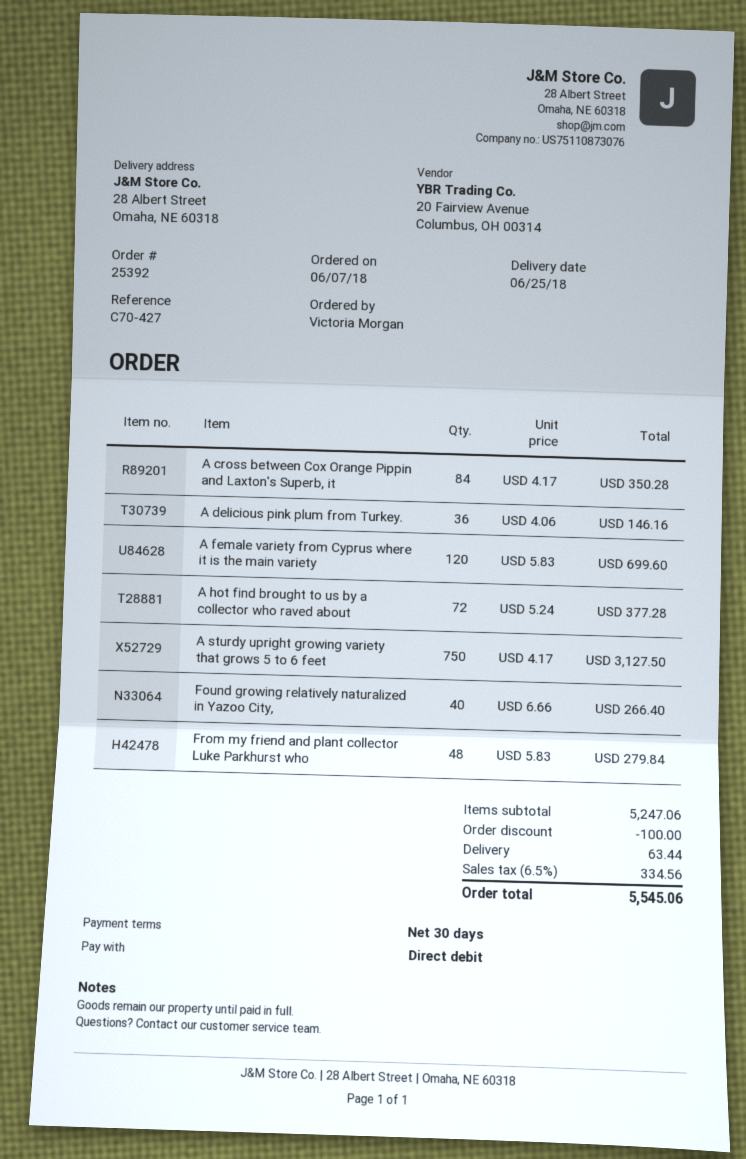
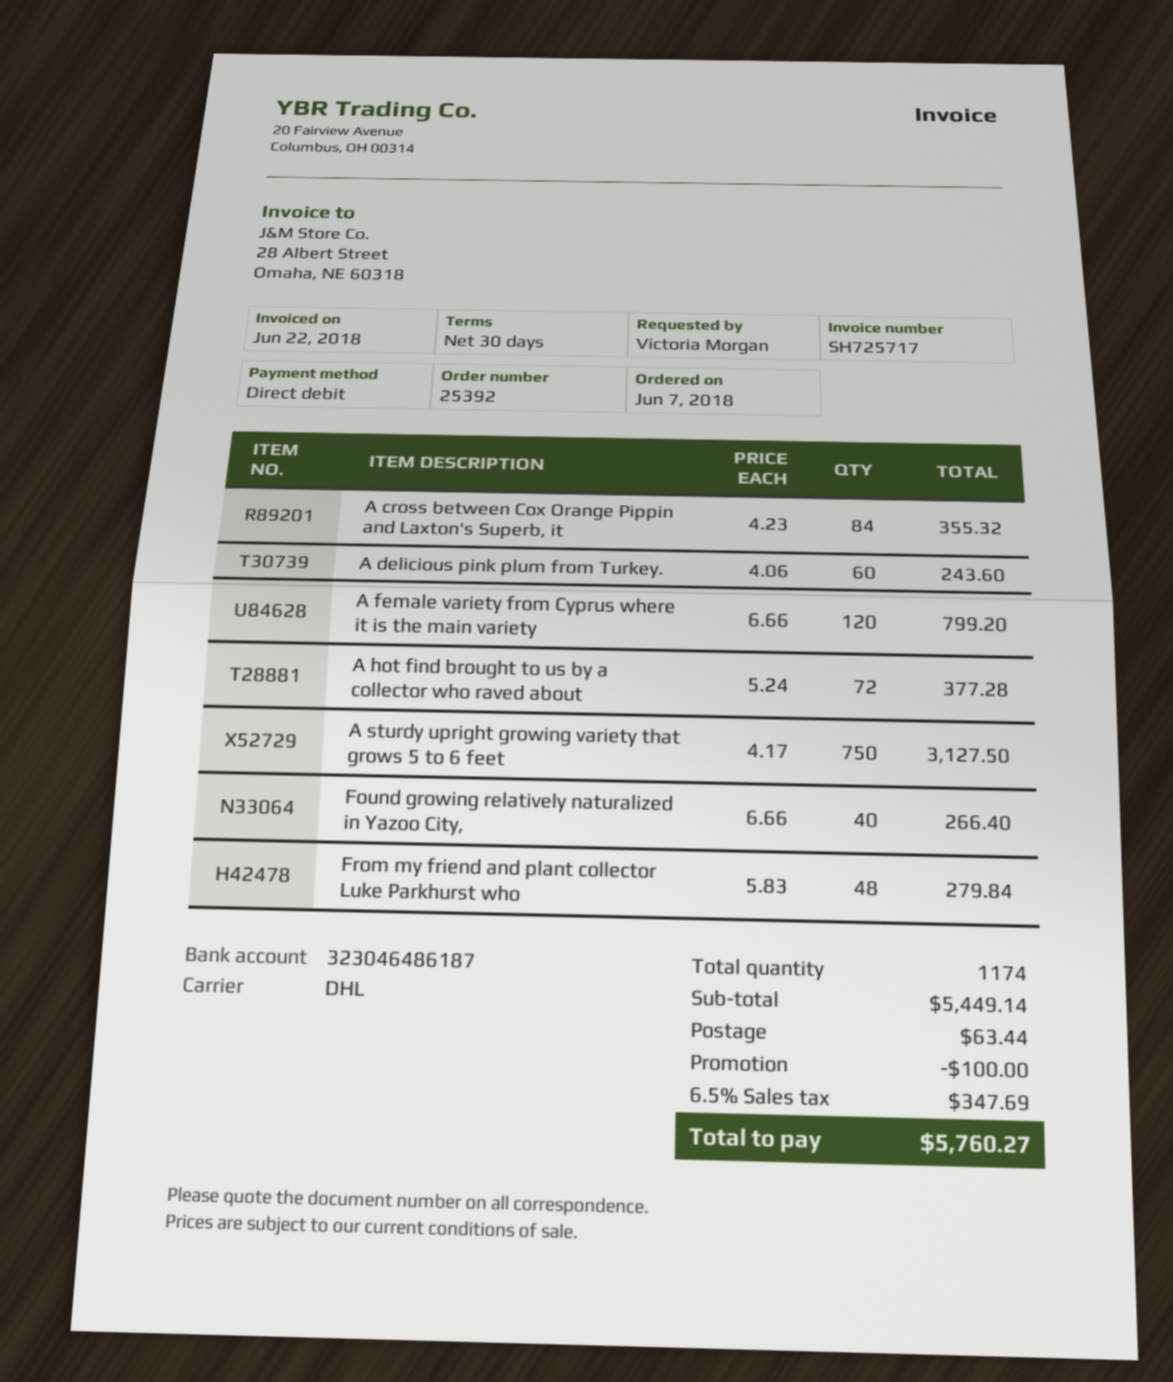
A cross between Cox Orange Pippin and Laxton's Superb, it: 84 x 4.17 = 350.28 -> 84 x 4.23 = 355.32
A delicious pink plum from Turkey.: 36 x 4.06 = 146.16 -> 60 x 4.06 = 243.60
A female variety from Cyprus where it is the main variety: 120 x 5.83 = 699.60 -> 120 x 6.66 = 799.20
subtotal: 5247.06 -> 5449.14
tax: 6.5% = 334.56 -> 6.5% = 347.69
total: 5545.06 -> 5760.27

